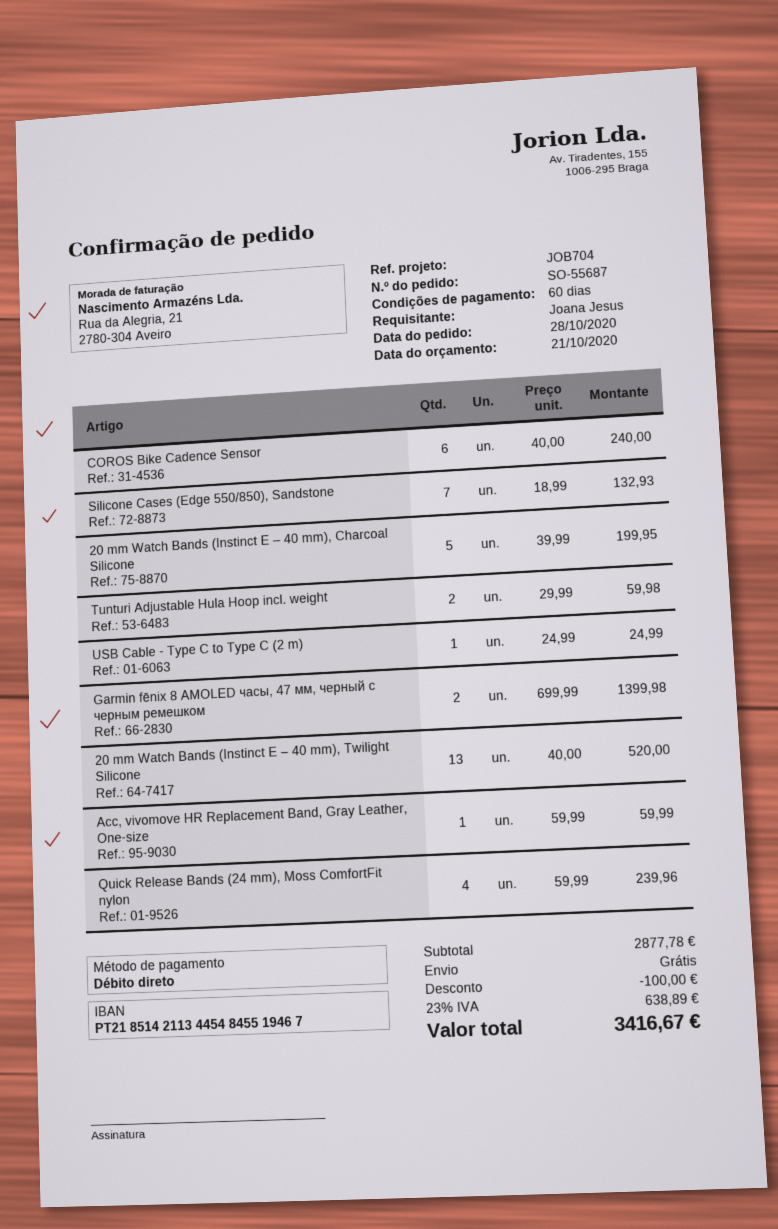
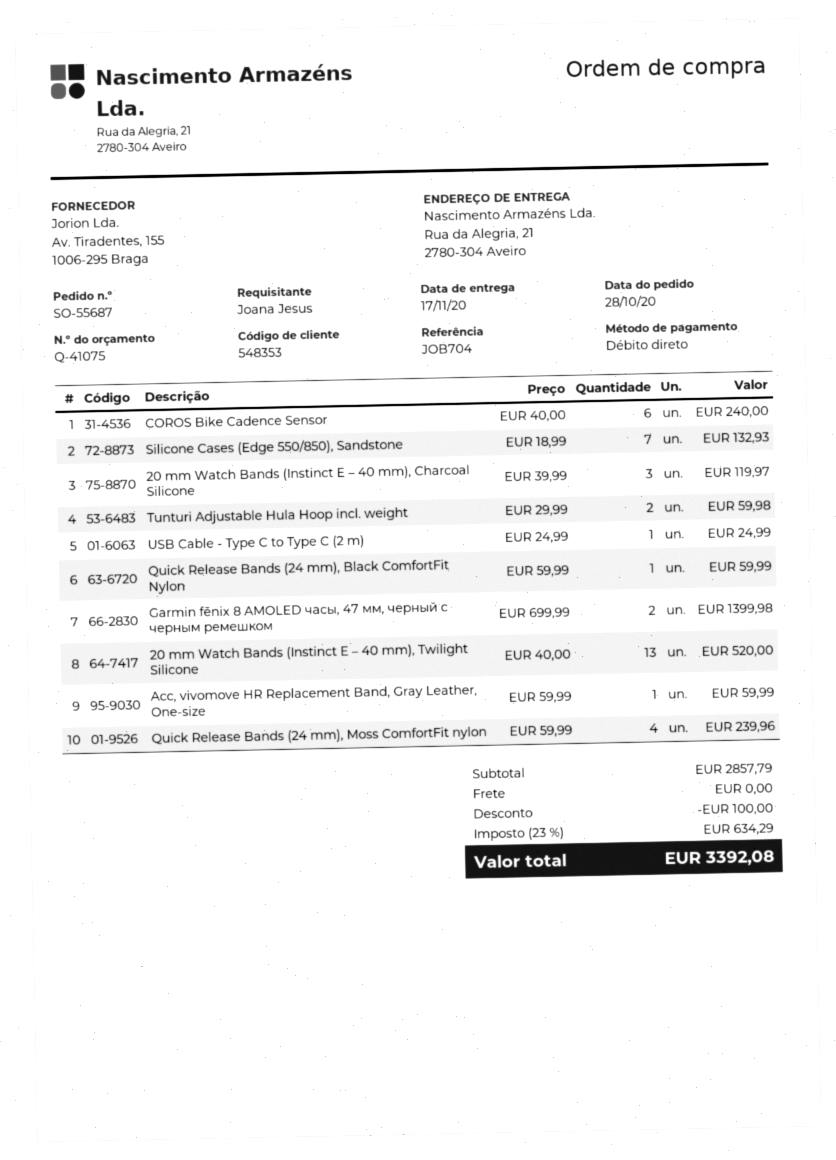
20 mm Watch Bands (Instinct E – 40 mm), Charcoal Silicone: 5 x 39.99 = 199.95 -> 3 x 39.99 = 119.97
Quick Release Bands (24 mm), Black ComfortFit Nylon: none -> 1 x 59.99 = 59.99
subtotal: 2877.78 -> 2857.79
tax: 23% = 638.89 -> 23% = 634.29
total: 3416.67 -> 3392.08

